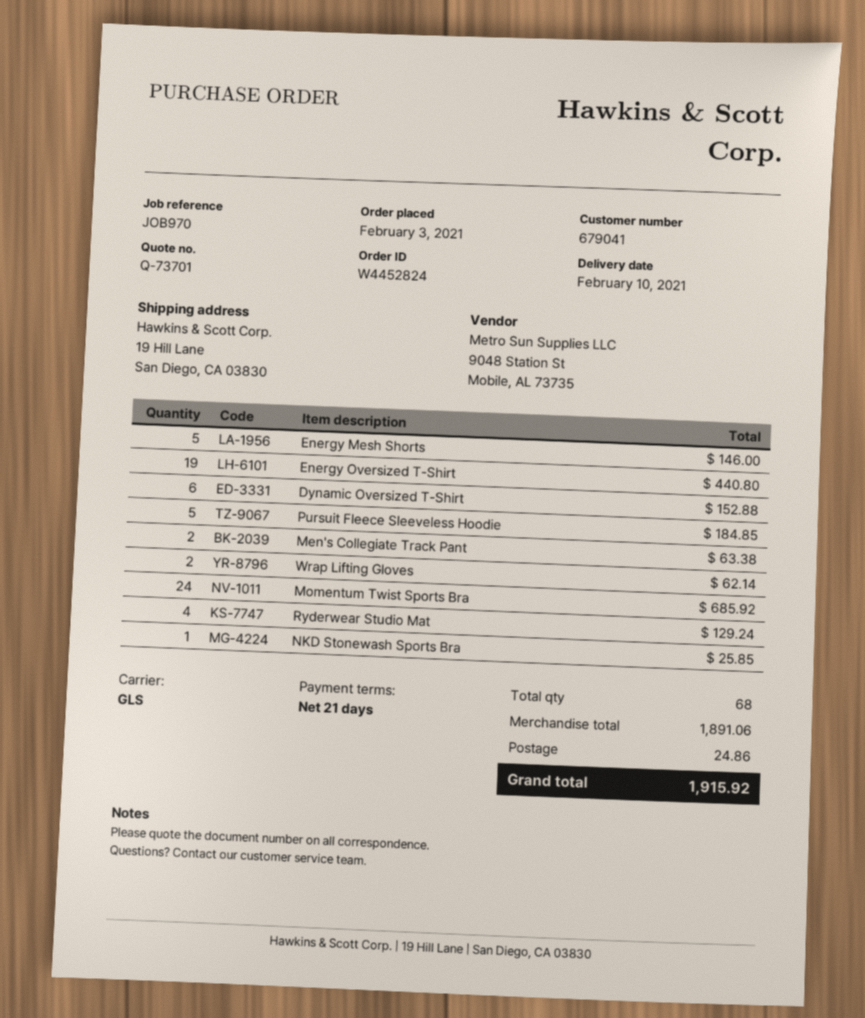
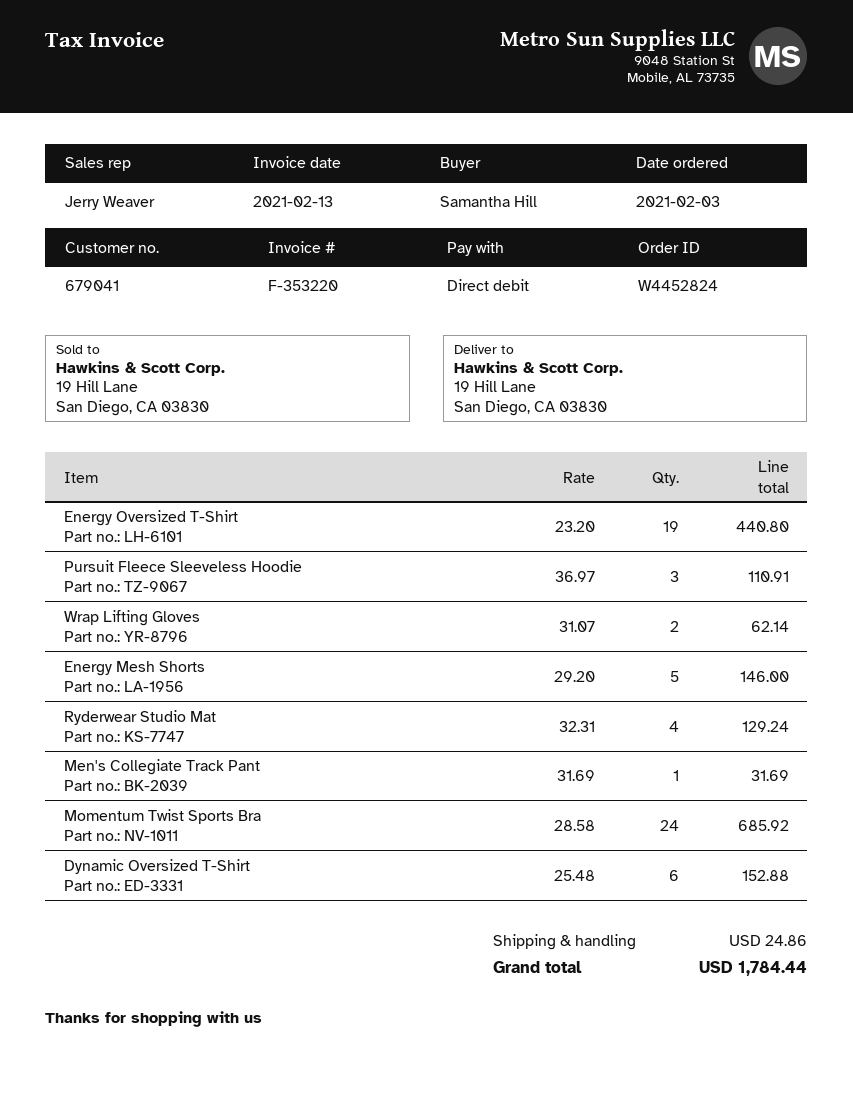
Pursuit Fleece Sleeveless Hoodie: 5 for 184.85 -> 3 for 110.91
Men's Collegiate Track Pant: 2 for 63.38 -> 1 for 31.69
NKD Stonewash Sports Bra: 1 for 25.85 -> none
total: 1915.92 -> 1784.44

